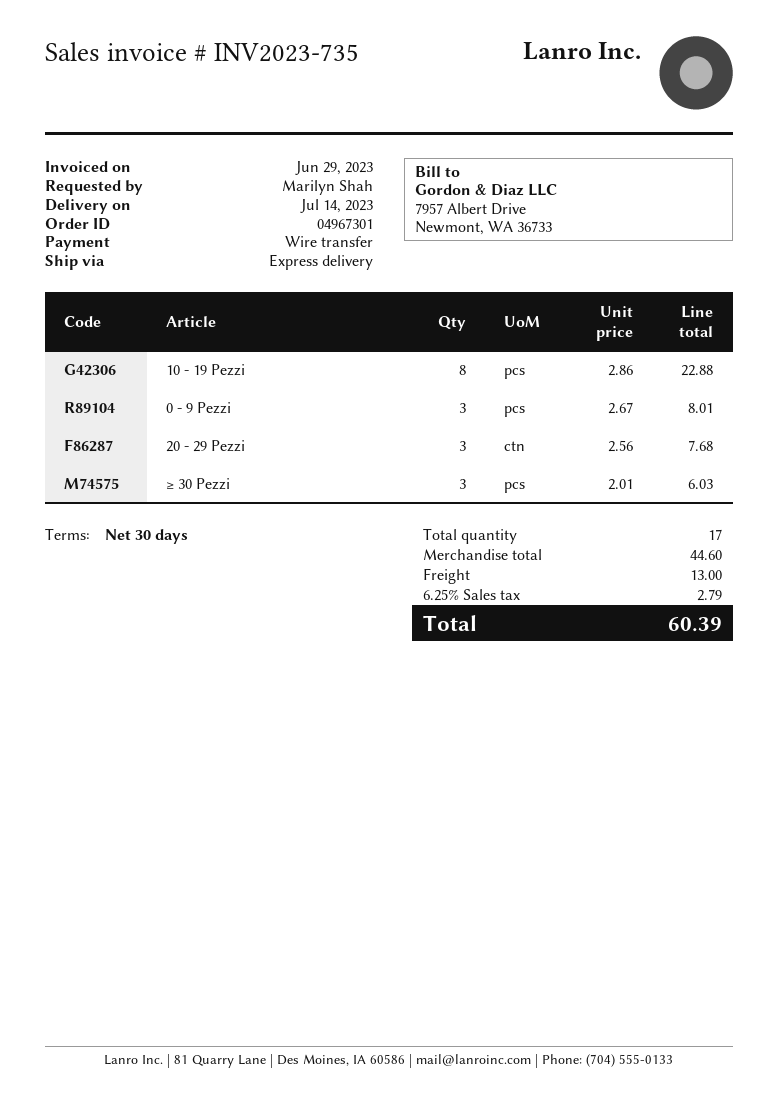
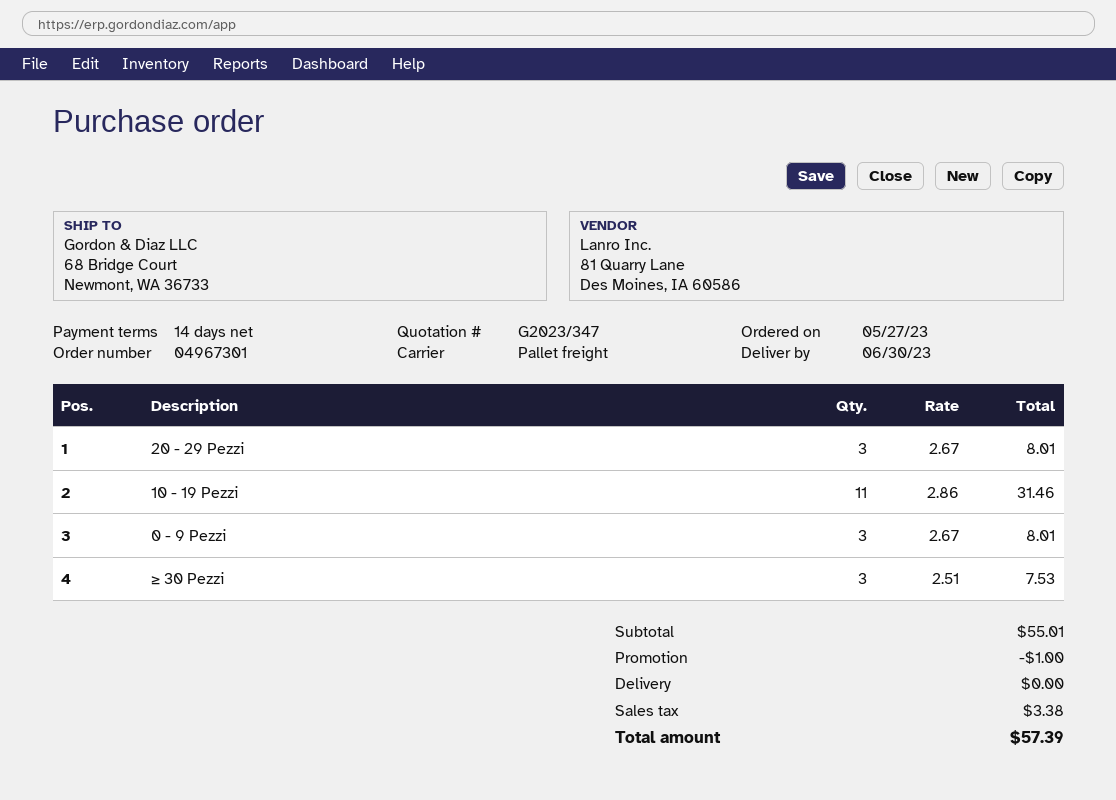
delivery date: 2023-07-14 -> 2023-06-30
payment terms: 30 days -> 14 days
shipping method: express -> pallet freight
10 - 19 Pezzi: 8 x 2.86 = 22.88 -> 11 x 2.86 = 31.46
20 - 29 Pezzi: 3 x 2.56 = 7.68 -> 3 x 2.67 = 8.01
≥ 30 Pezzi: 3 x 2.01 = 6.03 -> 3 x 2.51 = 7.53
subtotal: 44.60 -> 55.01
discount: none -> 1.00
shipping: 13.00 -> 0.00
tax: 2.79 -> 3.38
total: 60.39 -> 57.39

